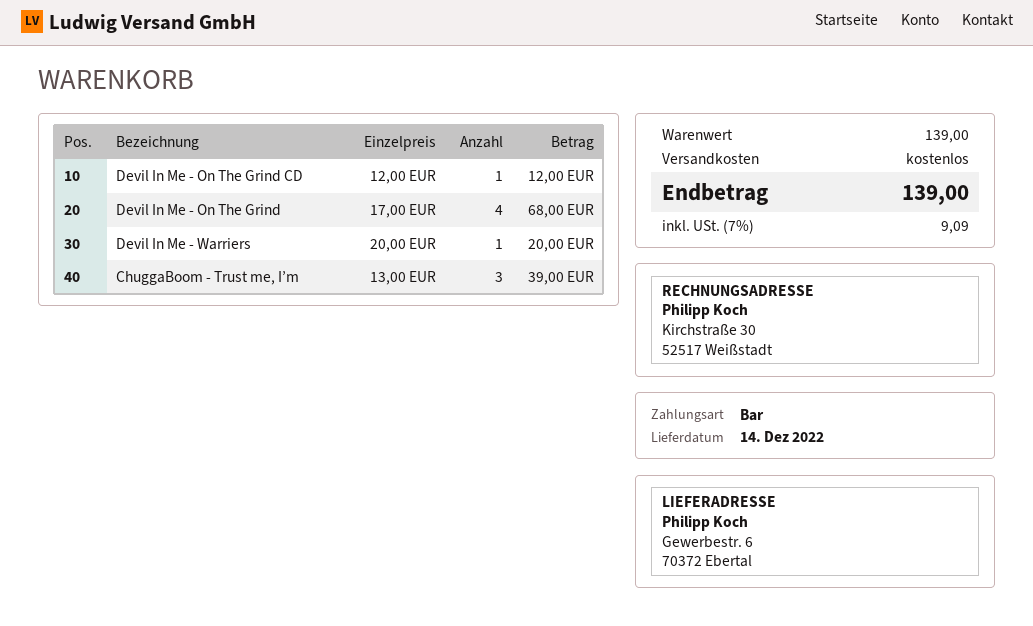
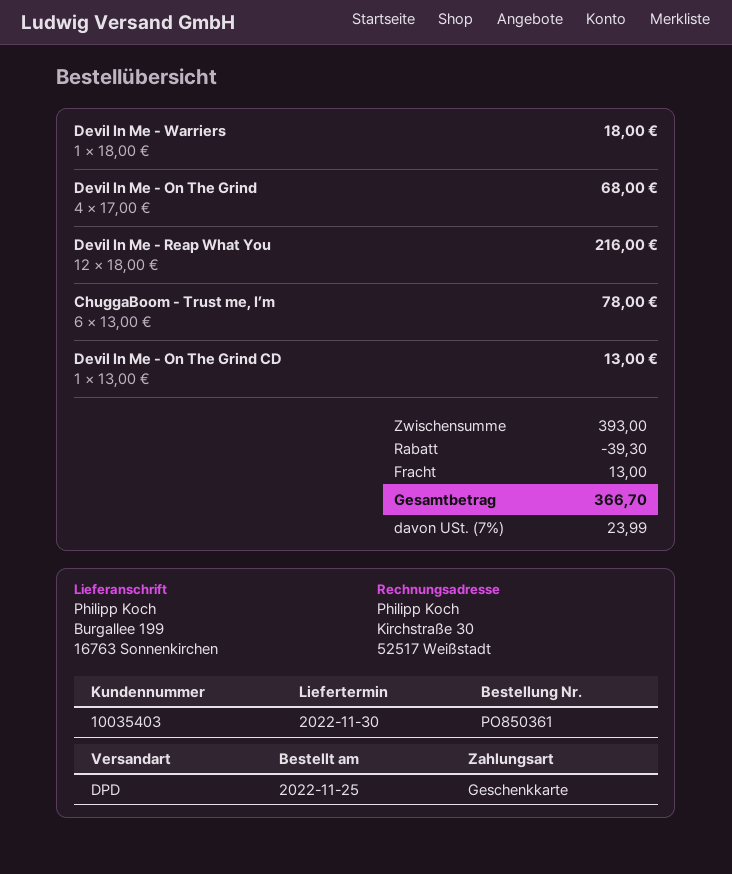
delivery date: 2022-12-14 -> 2022-11-30
payment method: cash -> gift card
ship to: Gewerbestr. 6, 70372 Ebertal -> Burgallee 199, 16763 Sonnenkirchen
Devil In Me - On The Grind CD: 1 x 12.00 = 12.00 -> 1 x 13.00 = 13.00
Devil In Me - Warriers: 1 x 20.00 = 20.00 -> 1 x 18.00 = 18.00
ChuggaBoom - Trust me, I’m: 3 x 13.00 = 39.00 -> 6 x 13.00 = 78.00
Devil In Me - Reap What You: none -> 12 x 18.00 = 216.00
subtotal: 139.00 -> 393.00
discount: none -> 39.30
shipping: 0.00 -> 13.00
tax: 7% = 9.09 -> 7% = 23.99
total: 139.00 -> 366.70

